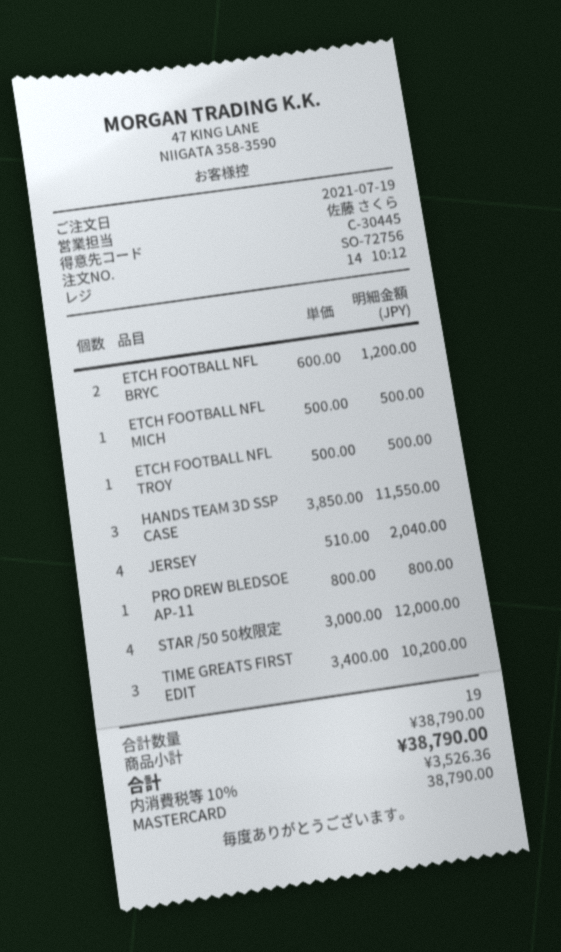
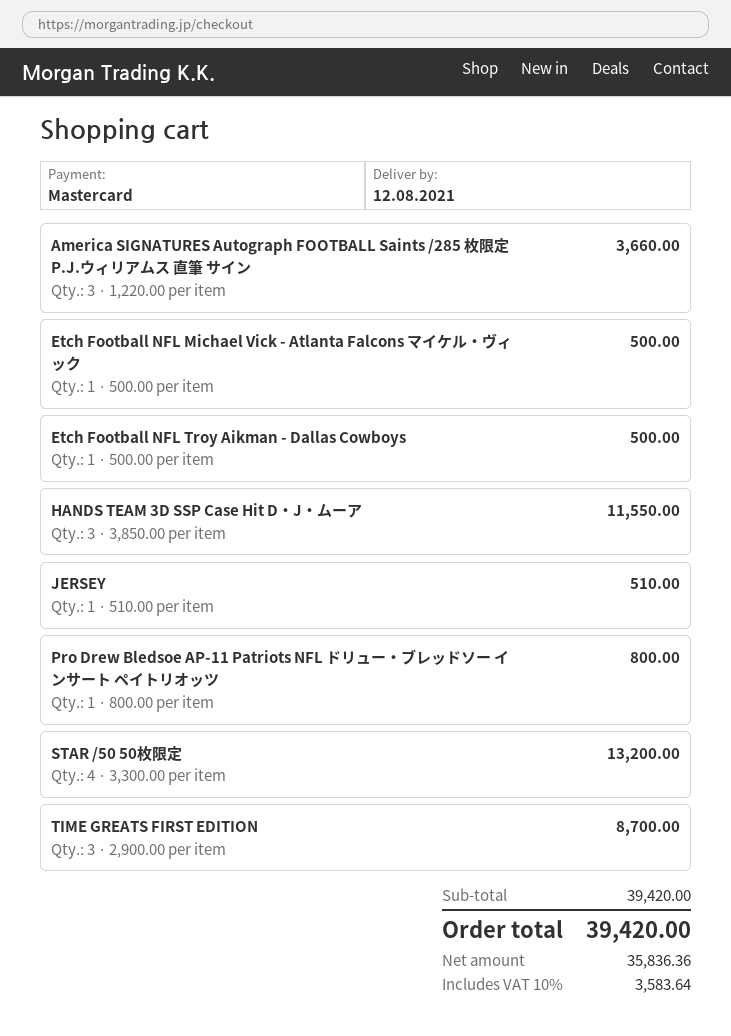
ETCH FOOTBALL NFL BRYC: 2 x 600.00 = 1200.00 -> none
JERSEY: 4 x 510.00 = 2040.00 -> 1 x 510.00 = 510.00
STAR /50 50枚限定: 4 x 3000.00 = 12000.00 -> 4 x 3300.00 = 13200.00
TIME GREATS FIRST EDIT: 3 x 3400.00 = 10200.00 -> 3 x 2900.00 = 8700.00
America SIGNATURES Autograph FOOTBALL Saints /285 枚限定 P.J.ウィリアムス 直筆 サイン: none -> 3 x 1220.00 = 3660.00
subtotal: 38790.00 -> 39420.00
tax: 10% = 3526.36 -> 10% = 3583.64
total: 38790.00 -> 39420.00

